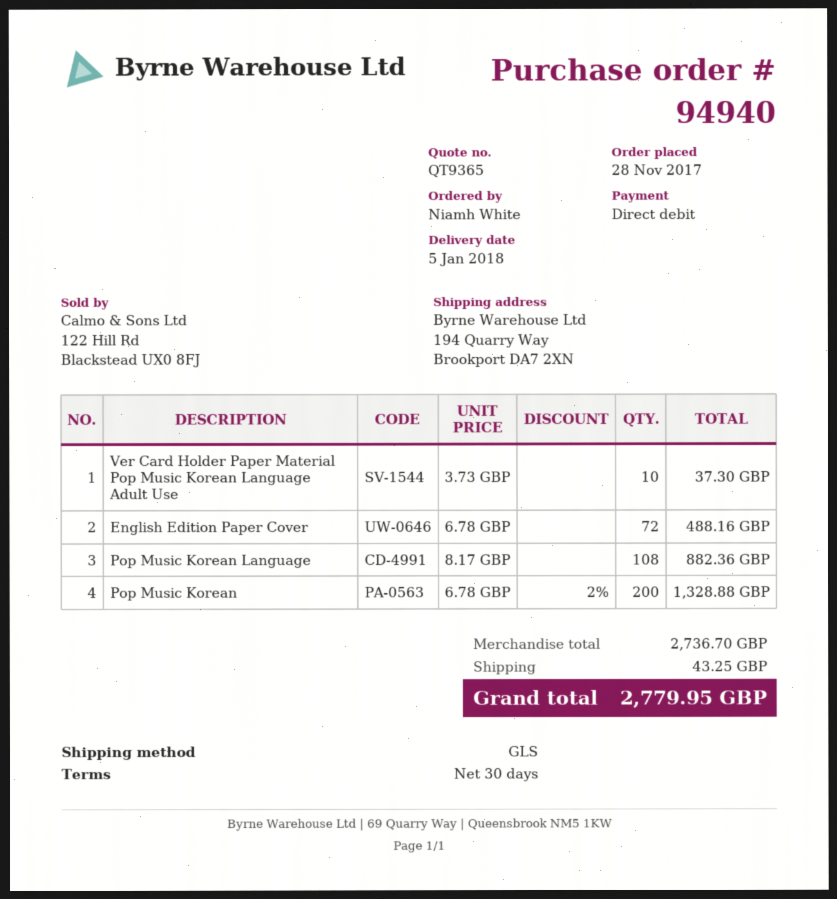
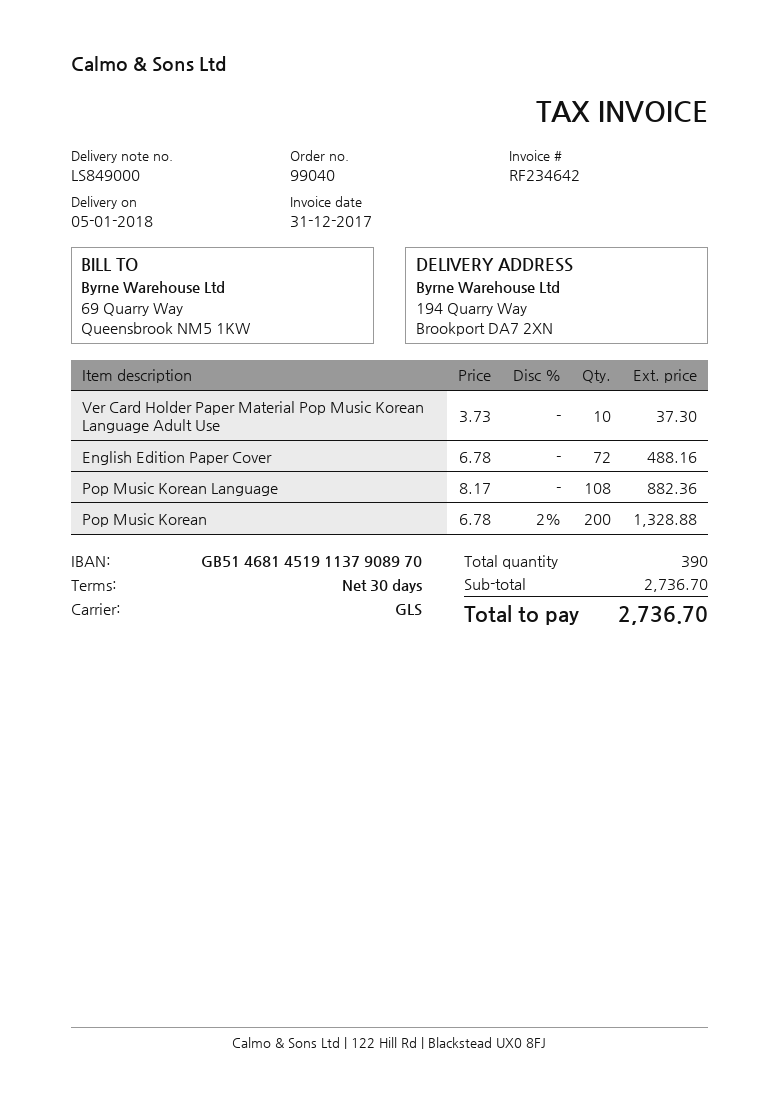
order number: 94940 -> 99040
shipping: 43.25 -> none
total: 2779.95 -> 2736.70

